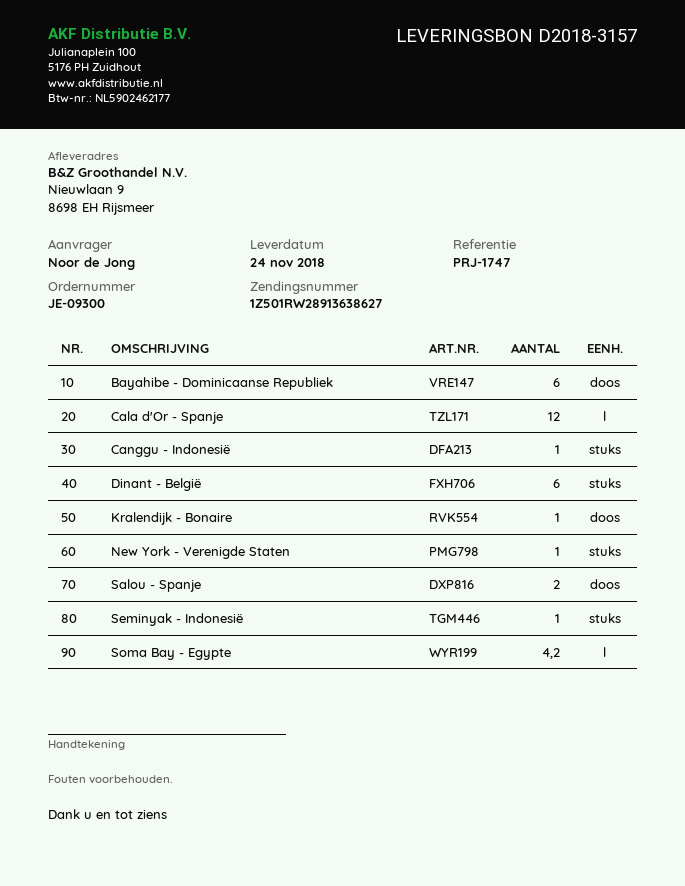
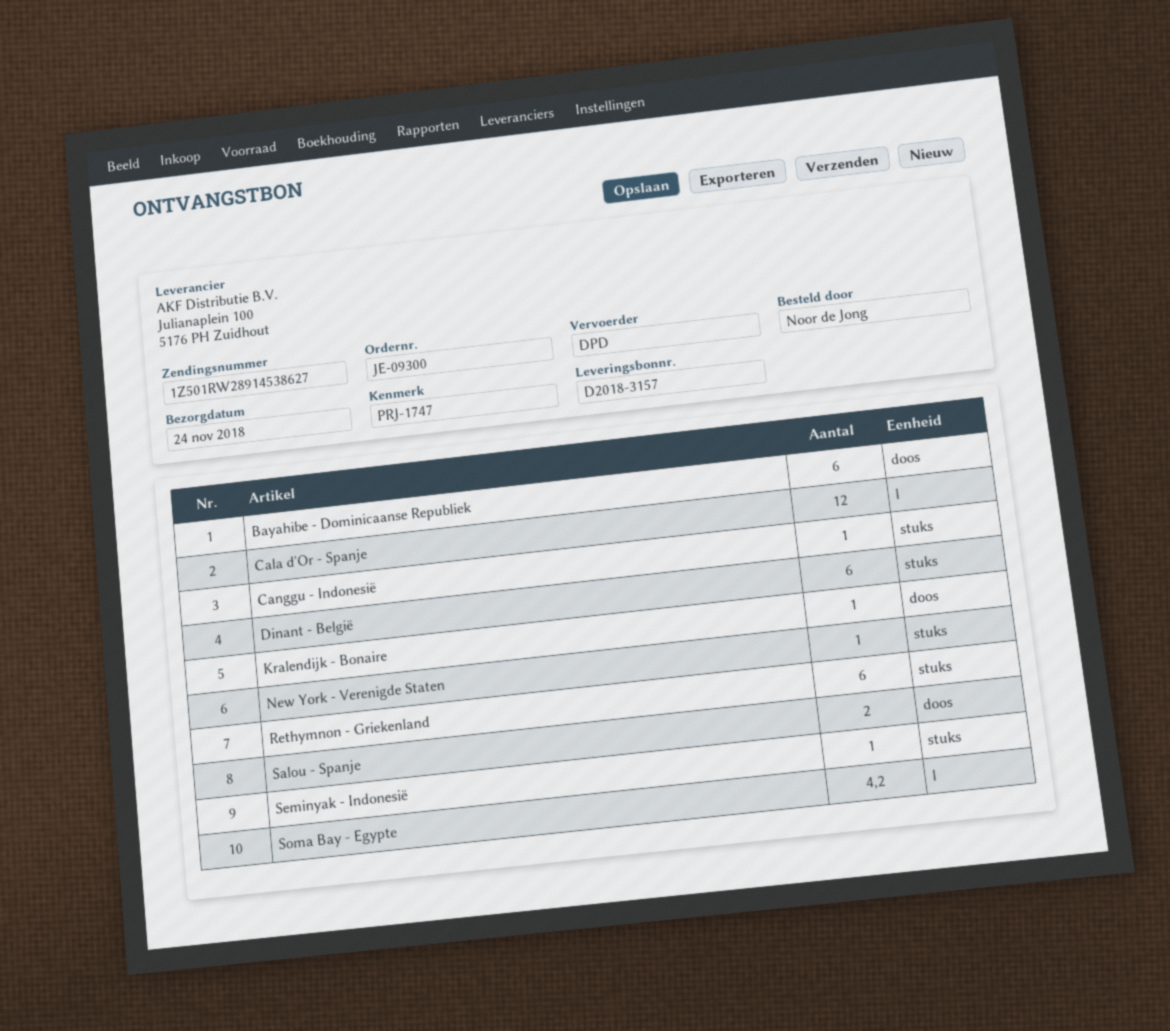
tracking number: 1Z501RW28913638627 -> 1Z501RW28914538627
Rethymnon - Griekenland: none -> 6

